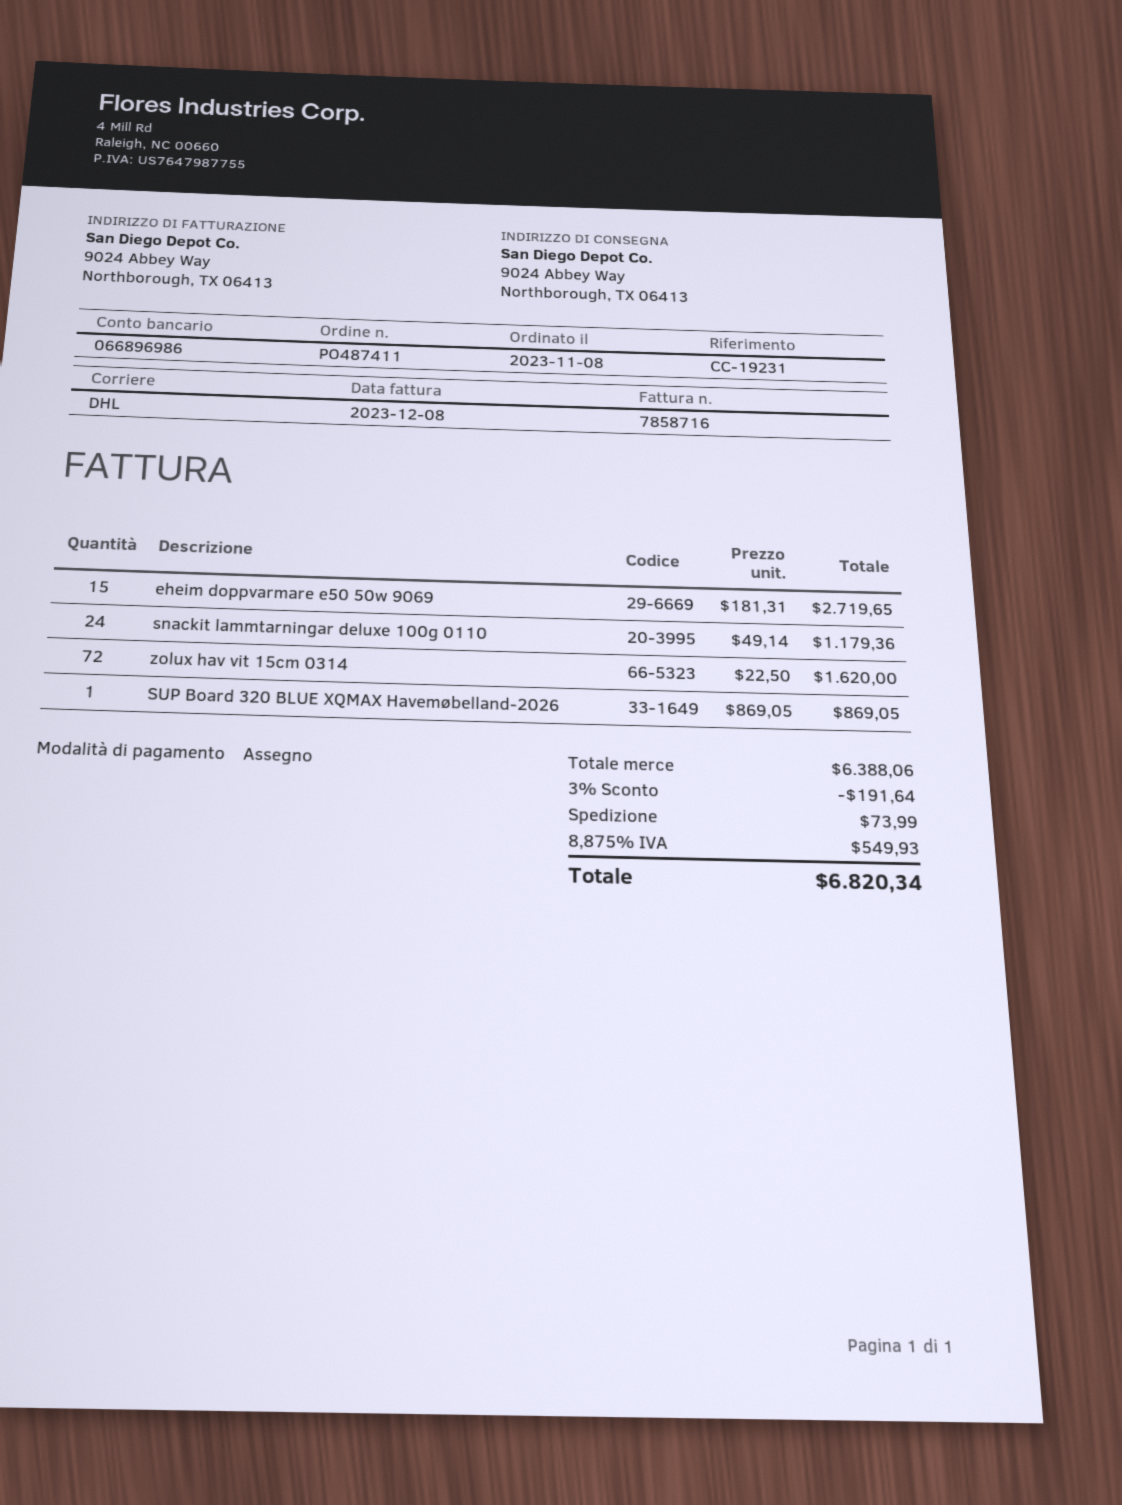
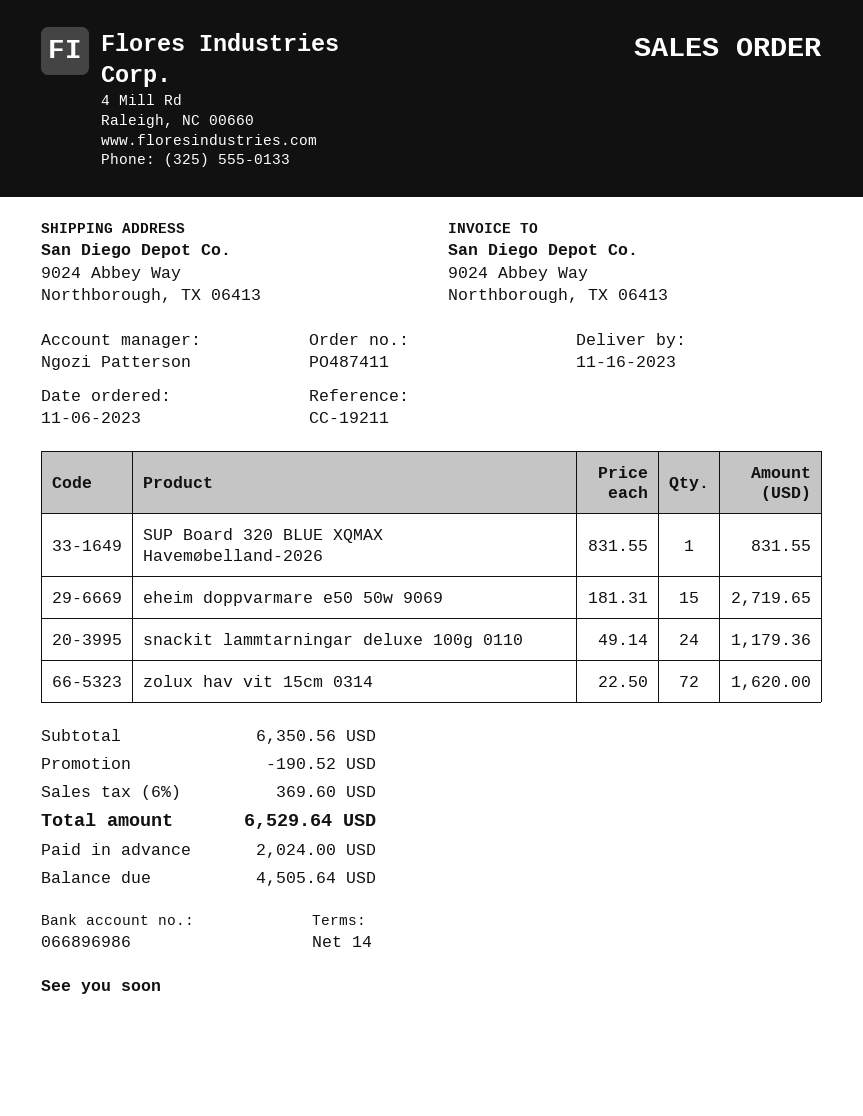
order date: 2023-11-08 -> 2023-11-06
reference: CC-19231 -> CC-19211
SUP Board 320 BLUE XQMAX Havemøbelland-2026: 1 x 869.05 = 869.05 -> 1 x 831.55 = 831.55
subtotal: 6388.06 -> 6350.56
discount: 191.64 -> 190.52
shipping: 73.99 -> none
tax: 8.875% = 549.93 -> 6% = 369.60
total: 6820.34 -> 6529.64

